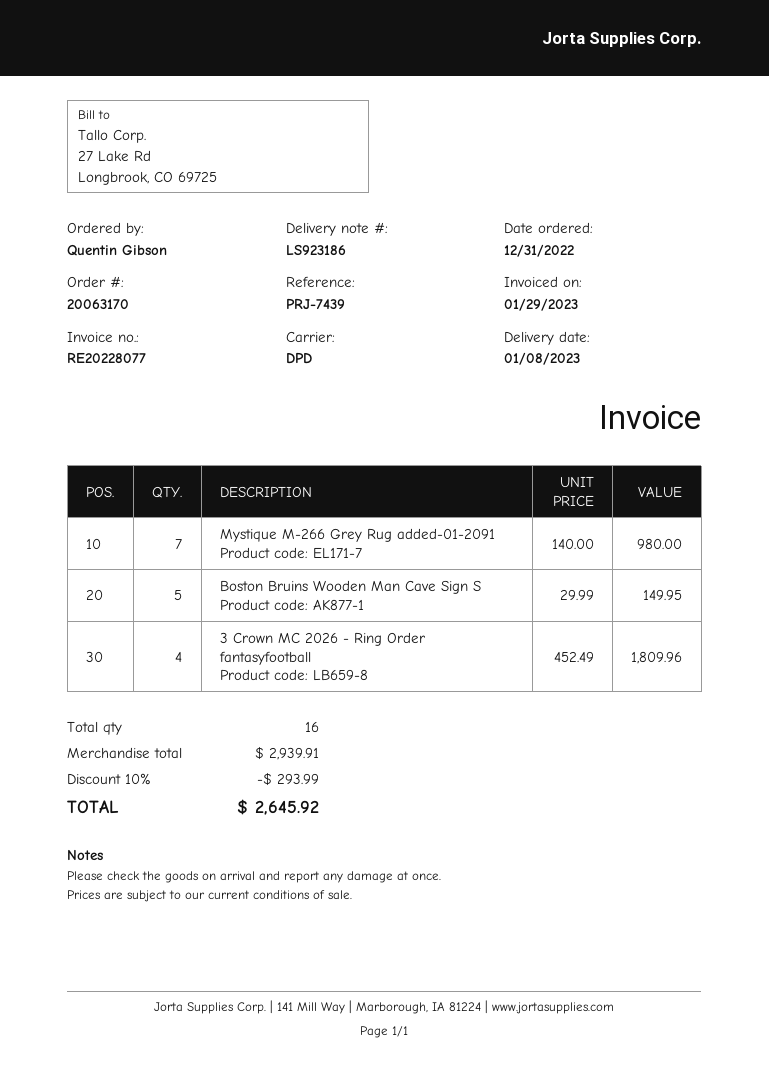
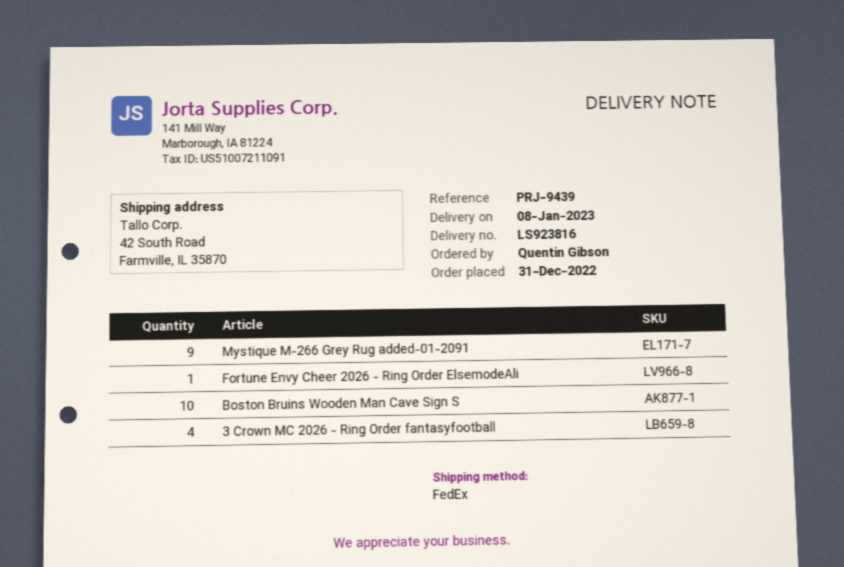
delivery note number: LS923186 -> LS923816
reference: PRJ-7439 -> PRJ-9439
shipping method: DPD -> FedEx
Mystique M-266 Grey Rug added-01-2091: 7 -> 9
Boston Bruins Wooden Man Cave Sign S: 5 -> 10
Fortune Envy Cheer 2026 - Ring Order ElsemodeAli: none -> 1

